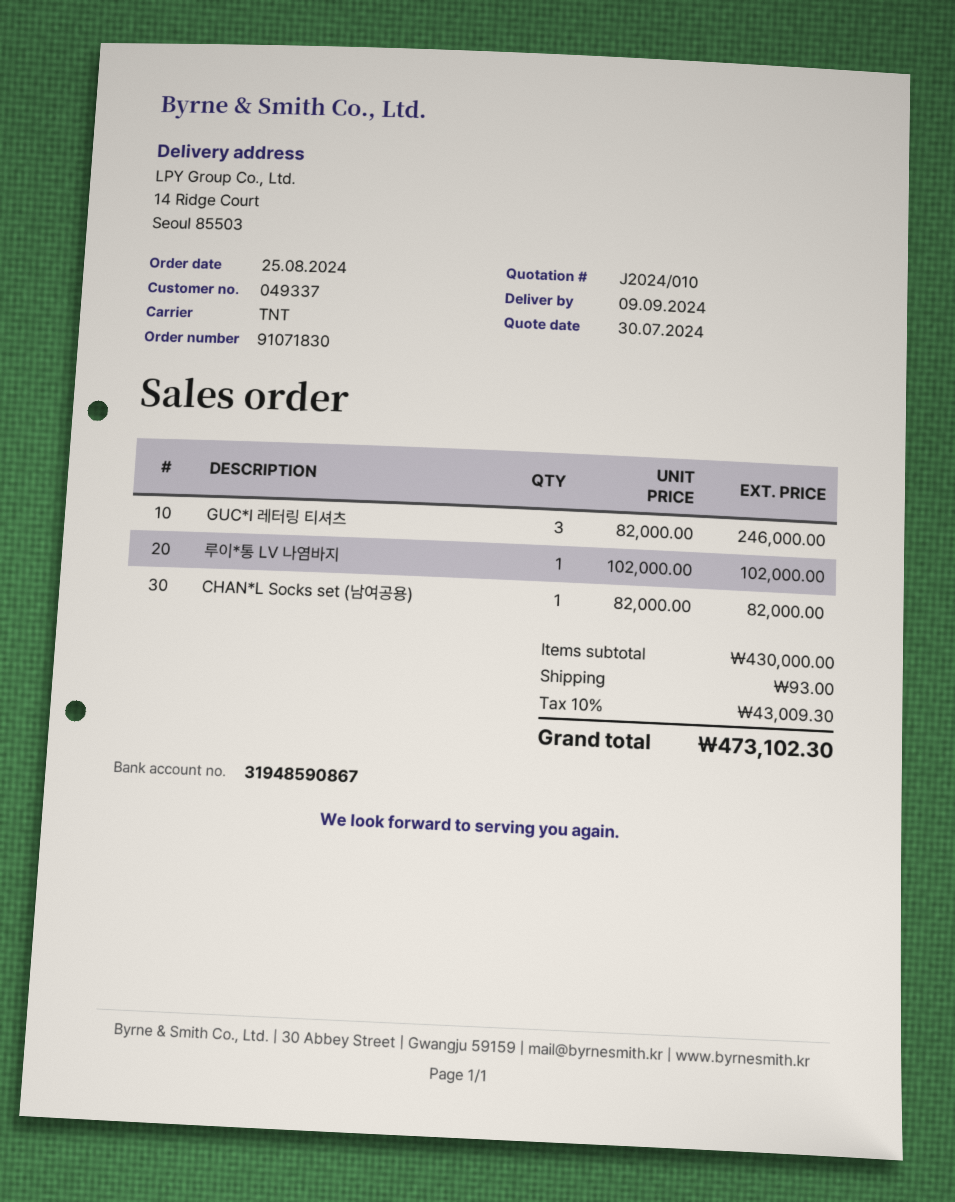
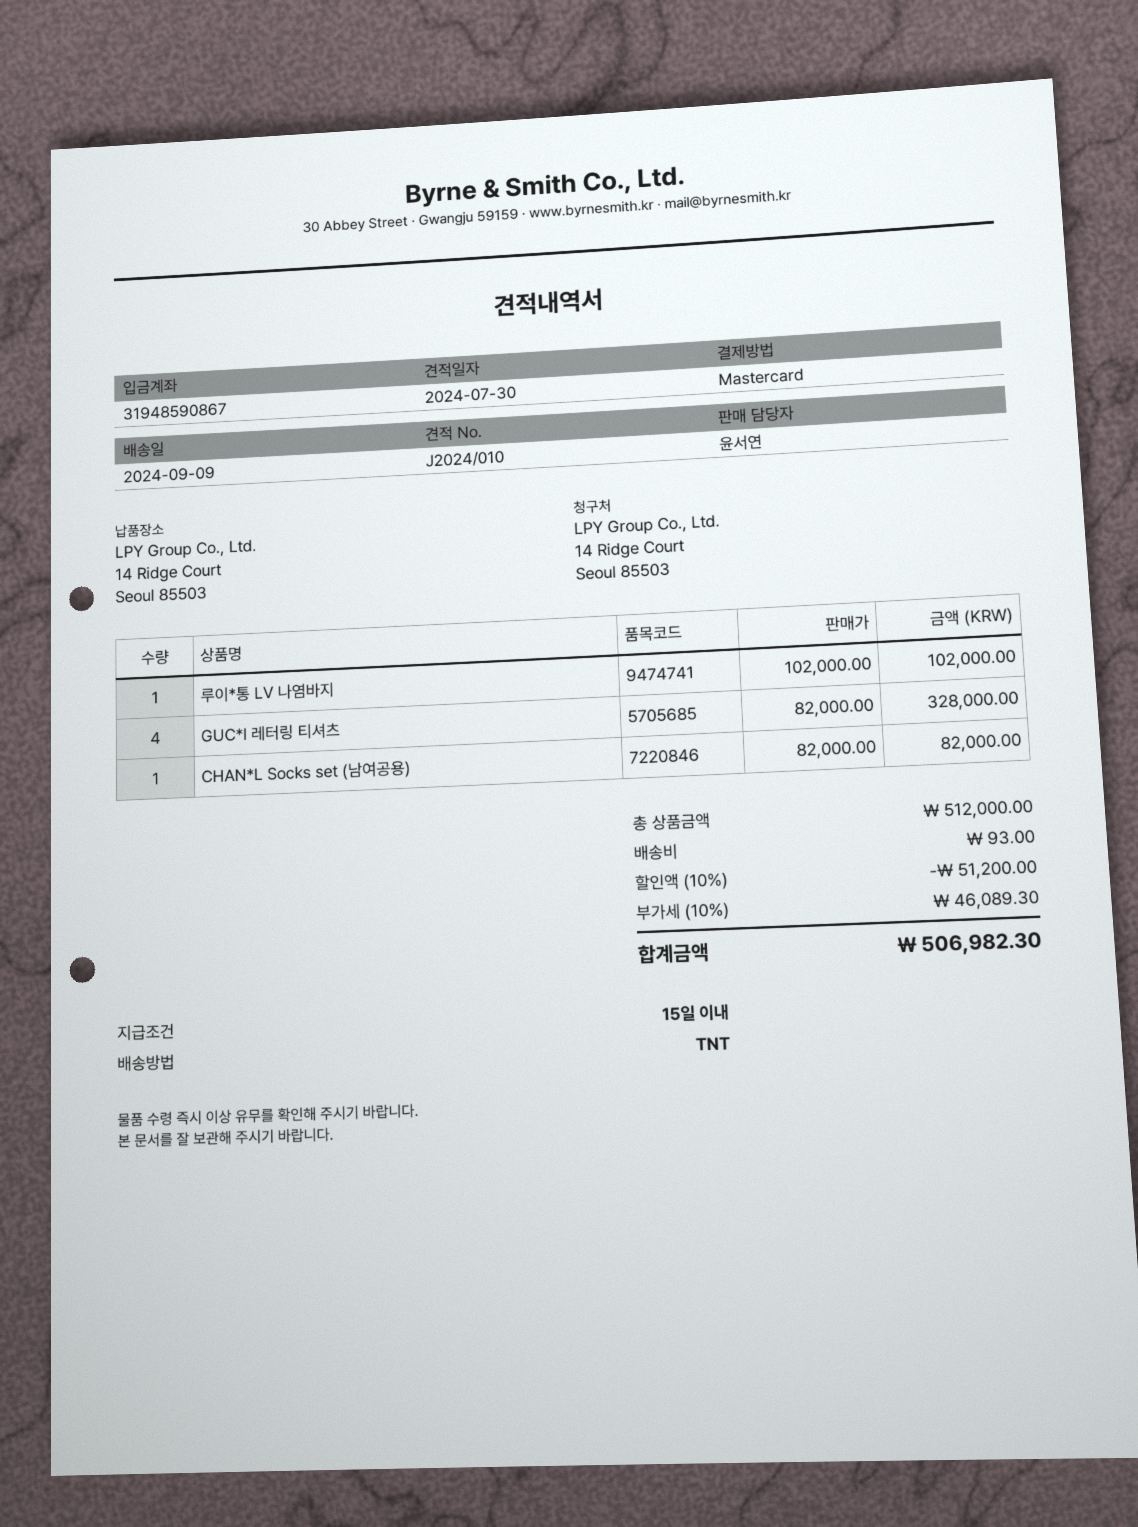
GUC*I 레터링 티셔츠: 3 x 82000.00 = 246000.00 -> 4 x 82000.00 = 328000.00
subtotal: 430000.00 -> 512000.00
discount: none -> 10% = 51200.00
tax: 10% = 43009.30 -> 10% = 46089.30
total: 473102.30 -> 506982.30

